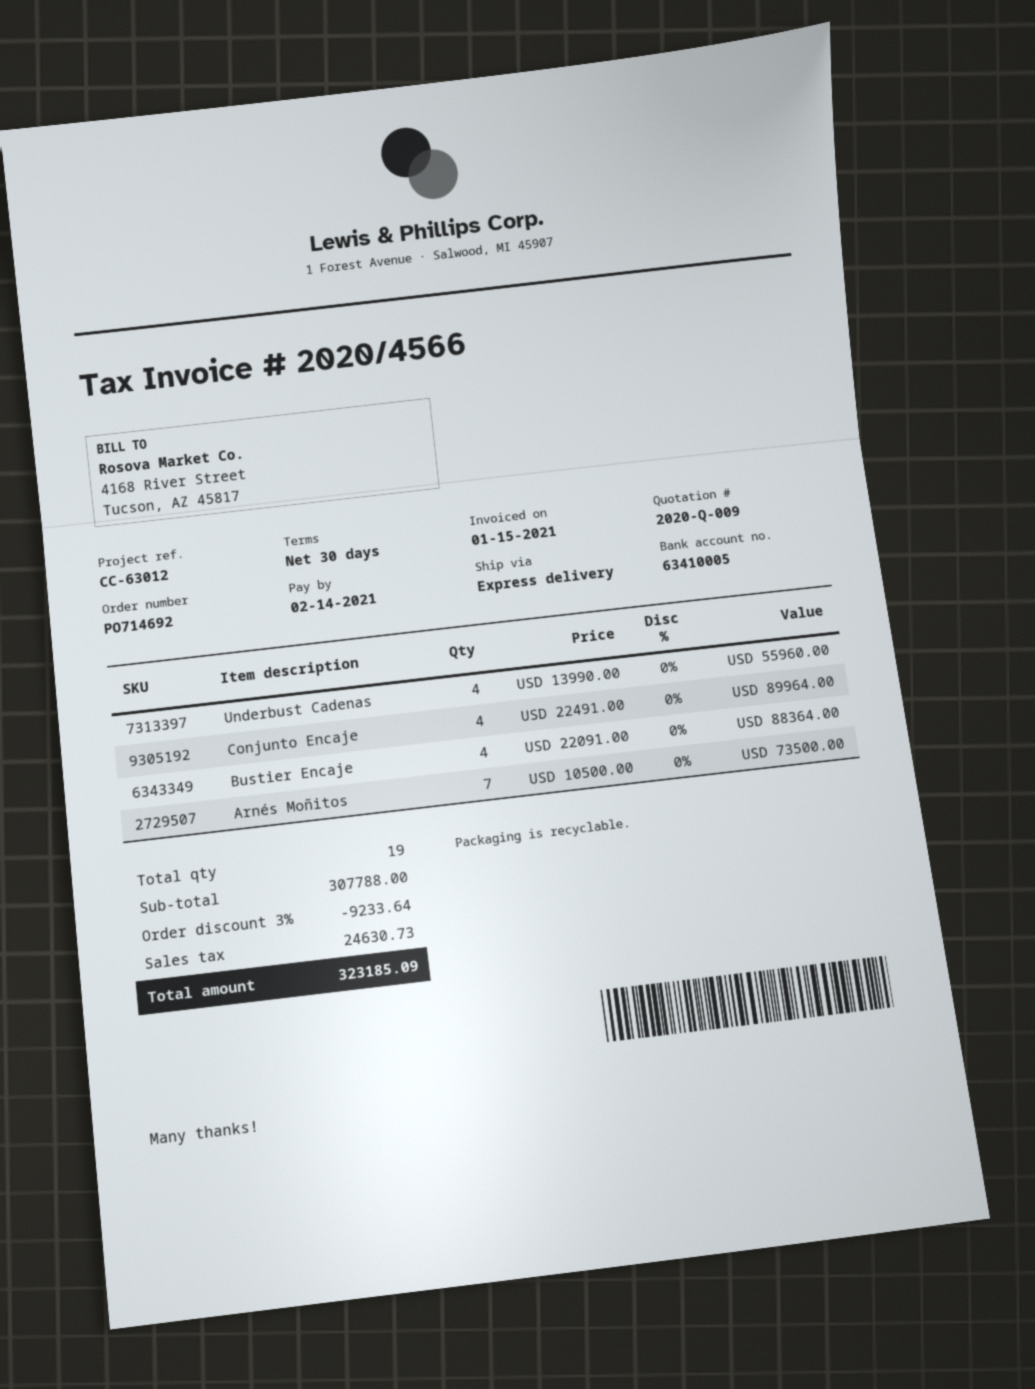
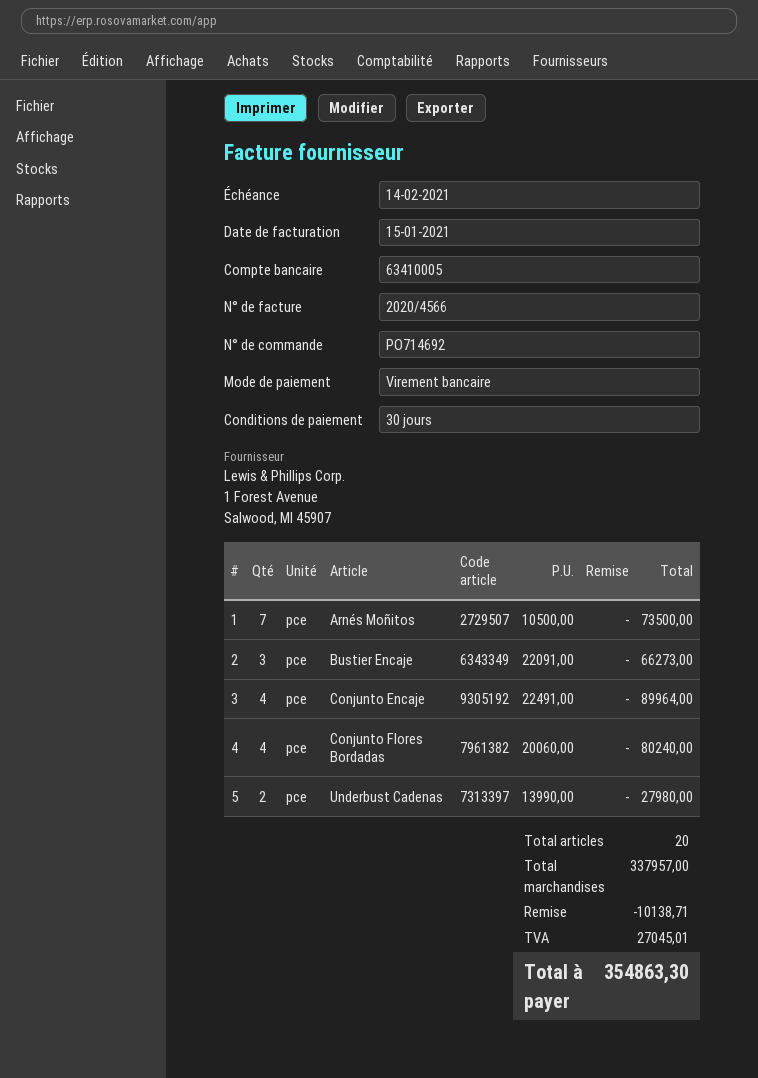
Underbust Cadenas: 4 x 13990.00 = 55960.00 -> 2 x 13990.00 = 27980.00
Bustier Encaje: 4 x 22091.00 = 88364.00 -> 3 x 22091.00 = 66273.00
Conjunto Flores Bordadas: none -> 4 x 20060.00 = 80240.00
total quantity: 19 -> 20
subtotal: 307788.00 -> 337957.00
discount: 9233.64 -> 10138.71
tax: 24630.73 -> 27045.01
total: 323185.09 -> 354863.30

